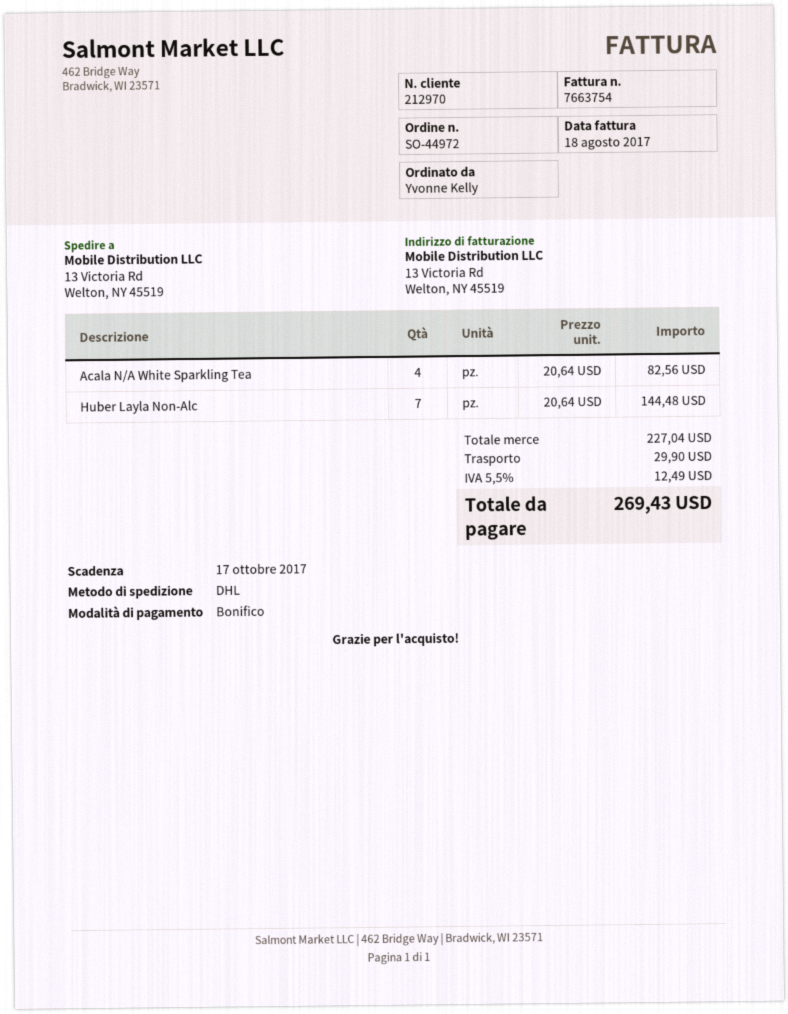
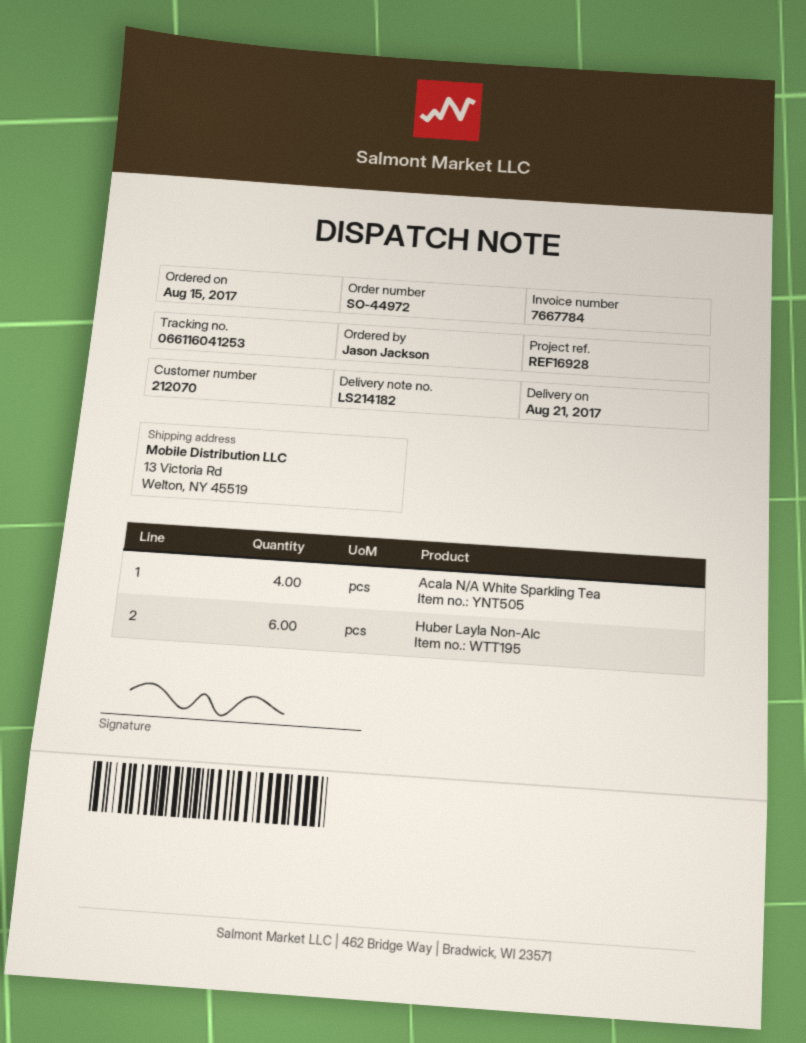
invoice number: 7663754 -> 7667784
customer number: 212970 -> 212070
ordered by: Yvonne Kelly -> Jason Jackson
Huber Layla Non-Alc: 7 -> 6

